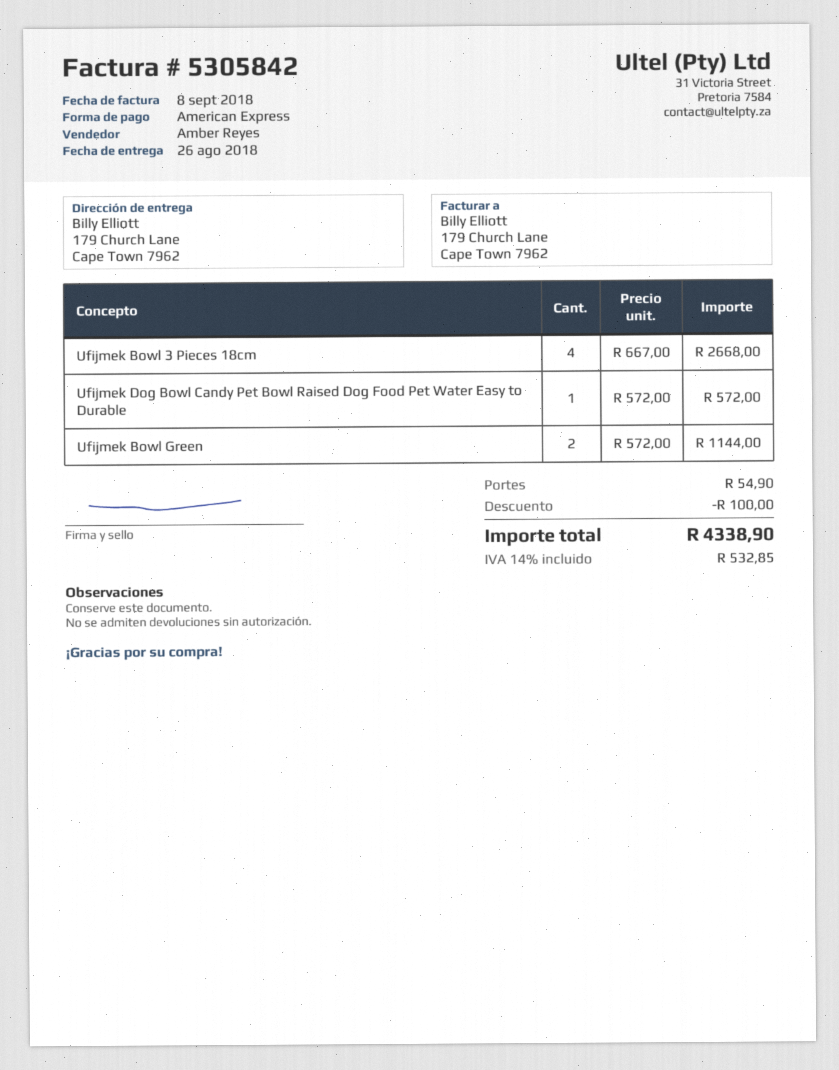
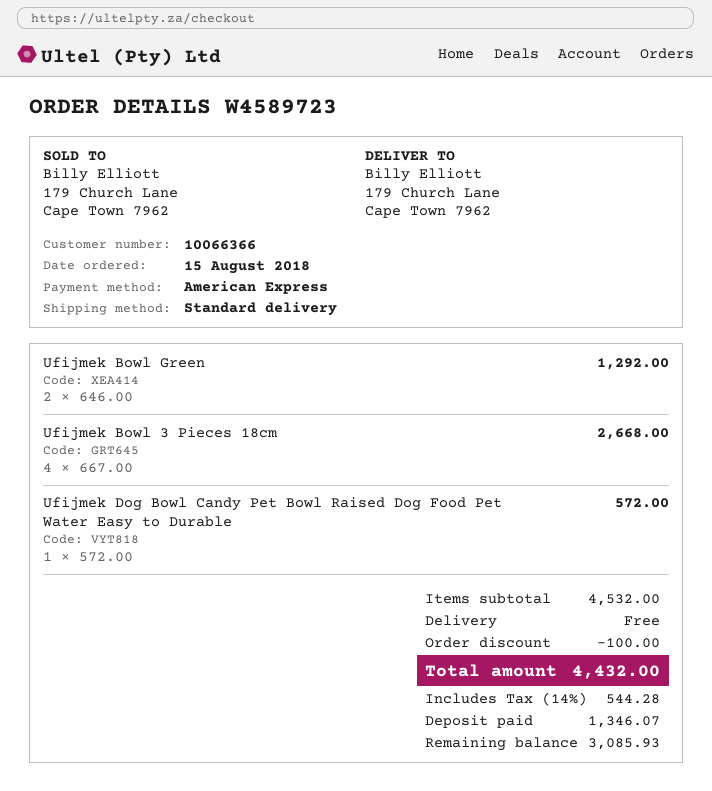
Ufijmek Bowl Green: 2 x 572.00 = 1144.00 -> 2 x 646.00 = 1292.00
shipping: 54.90 -> 0.00
tax: 14% = 532.85 -> 14% = 544.28
total: 4338.90 -> 4432.00

